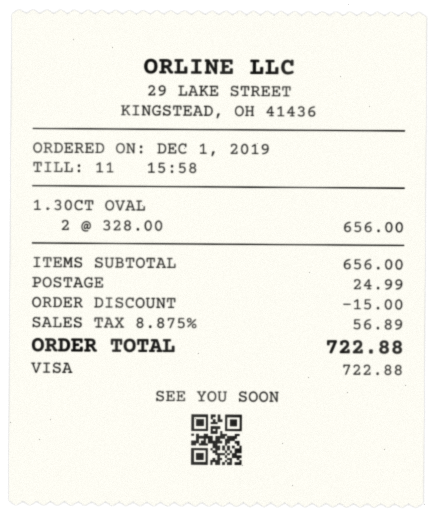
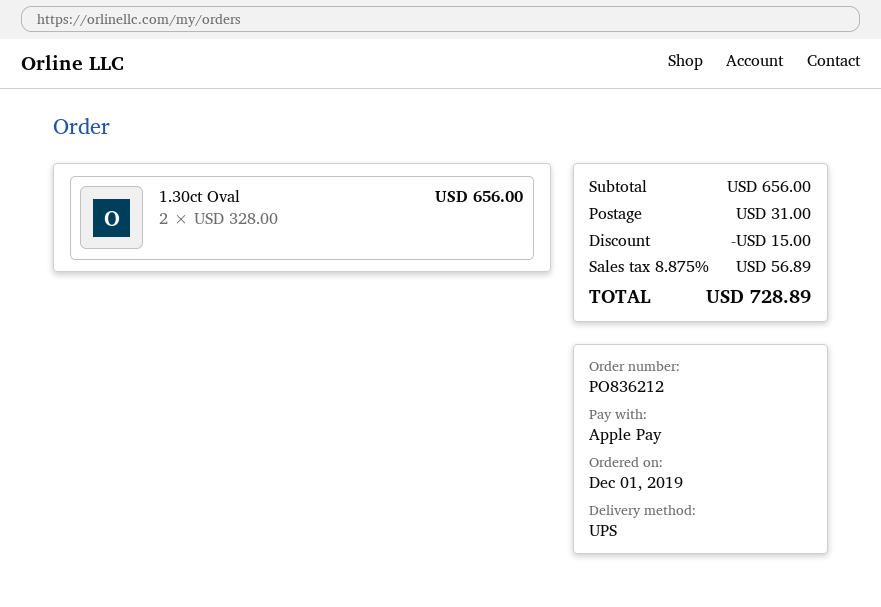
payment method: Visa -> Apple Pay
shipping: 24.99 -> 31.00
total: 722.88 -> 728.89

